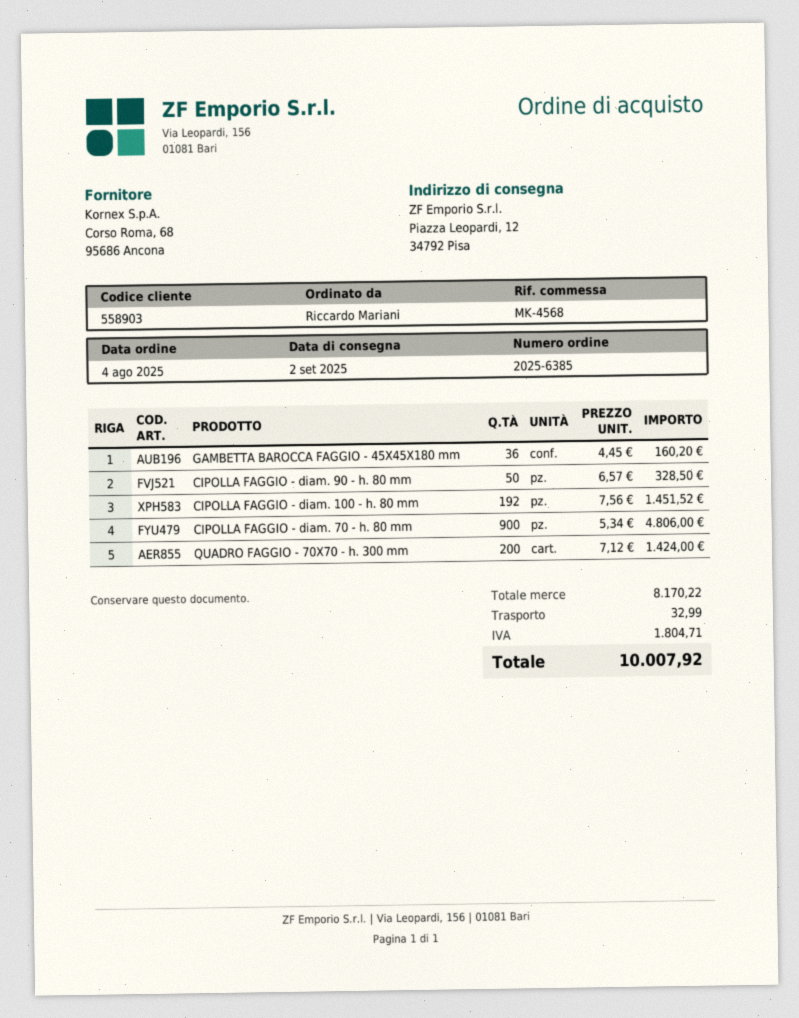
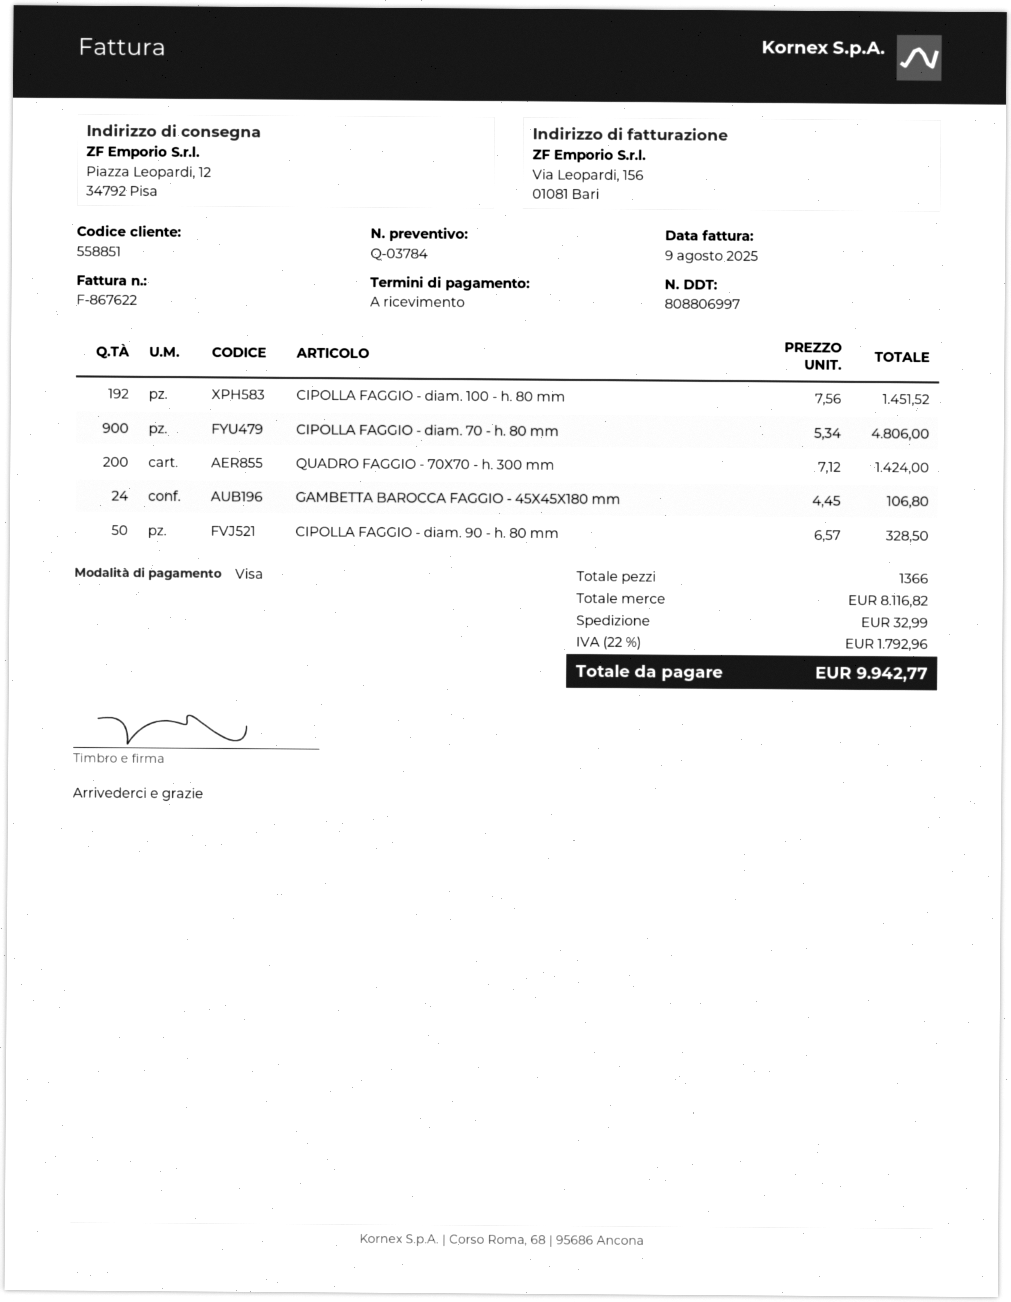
customer number: 558903 -> 558851
GAMBETTA BAROCCA FAGGIO - 45X45X180 mm: 36 x 4.45 = 160.20 -> 24 x 4.45 = 106.80
subtotal: 8170.22 -> 8116.82
tax: 1804.71 -> 1792.96
total: 10007.92 -> 9942.77

